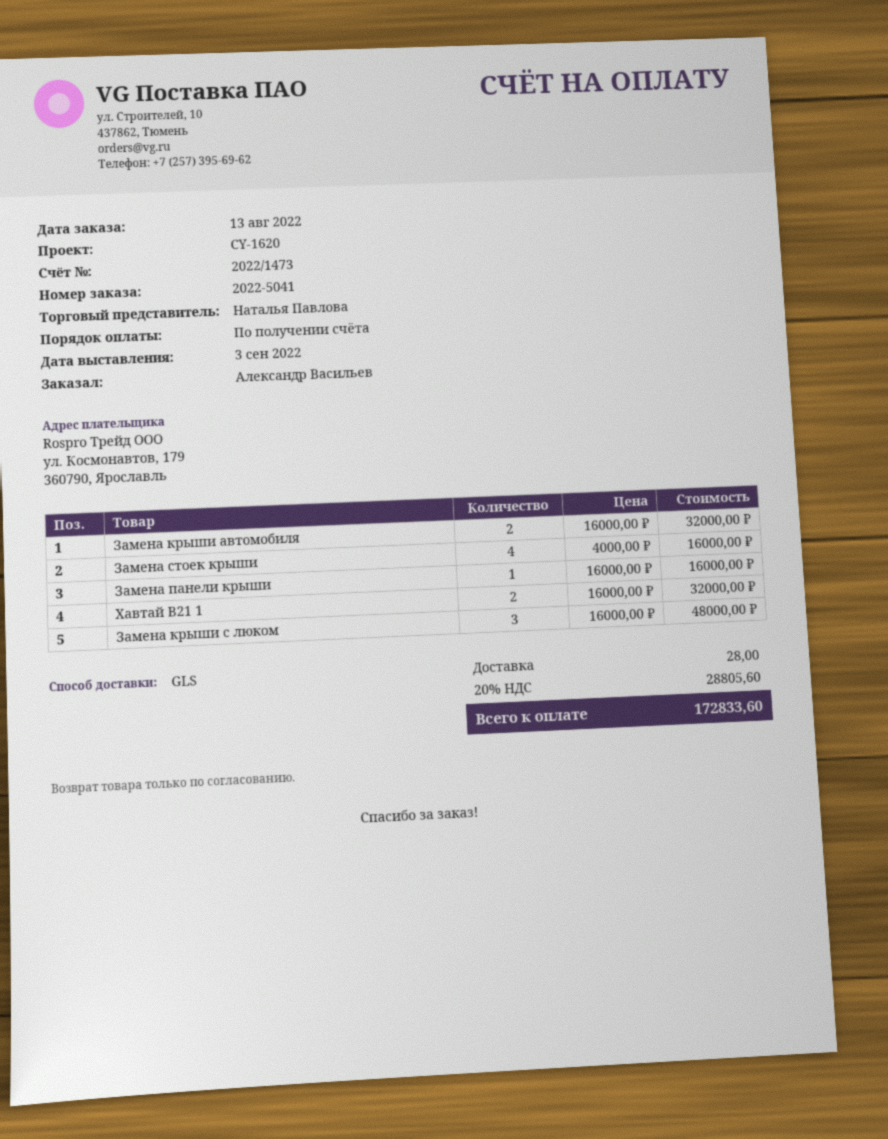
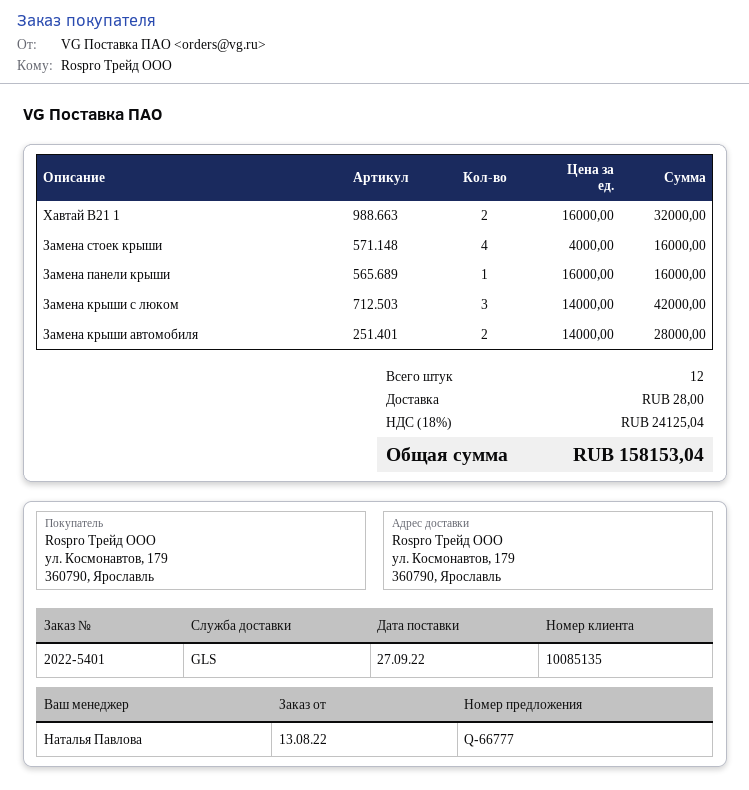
order number: 2022-5041 -> 2022-5401
Замена крыши автомобиля: 2 x 16000.00 = 32000.00 -> 2 x 14000.00 = 28000.00
Замена крыши с люком: 3 x 16000.00 = 48000.00 -> 3 x 14000.00 = 42000.00
tax: 20% = 28805.60 -> 18% = 24125.04
total: 172833.60 -> 158153.04

